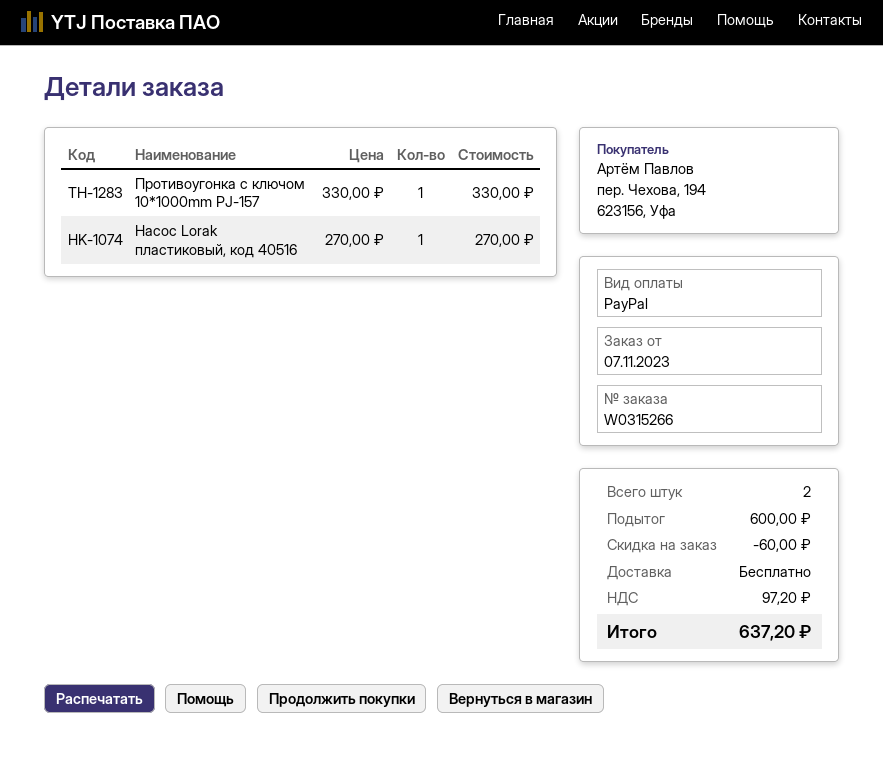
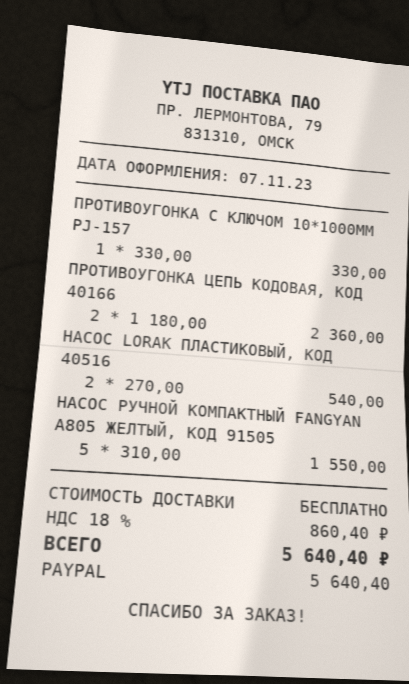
Насос Lorak пластиковый, код 40516: 1 x 270.00 = 270.00 -> 2 x 270.00 = 540.00
ПРОТИВОУГОНКА ЦЕПЬ КОДОВАЯ, КОД 40166: none -> 2 x 1180.00 = 2360.00
НАСОС РУЧНОЙ КОМПАКТНЫЙ FANGYAN A805 ЖЕЛТЫЙ, КОД 91505: none -> 5 x 310.00 = 1550.00
discount: 60.00 -> none
tax: 97.20 -> 860.40
total: 637.20 -> 5640.40

